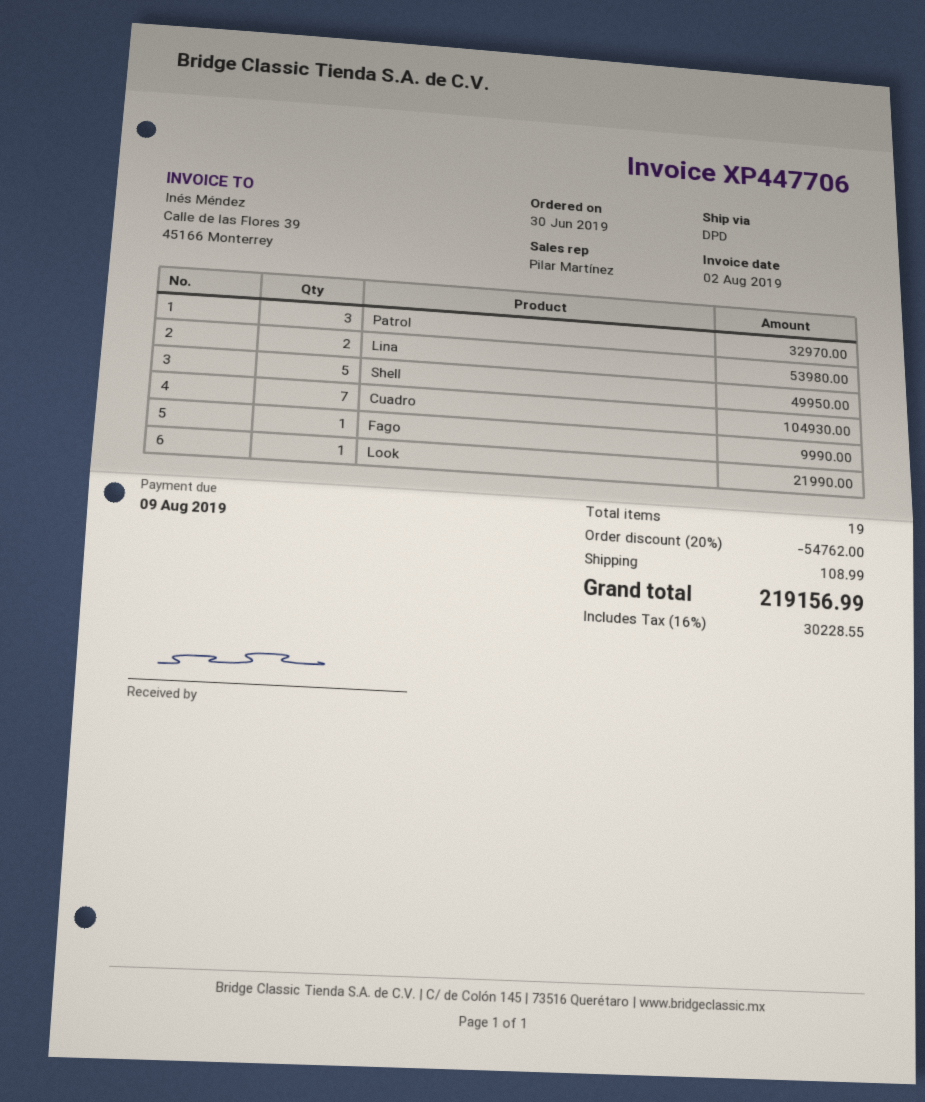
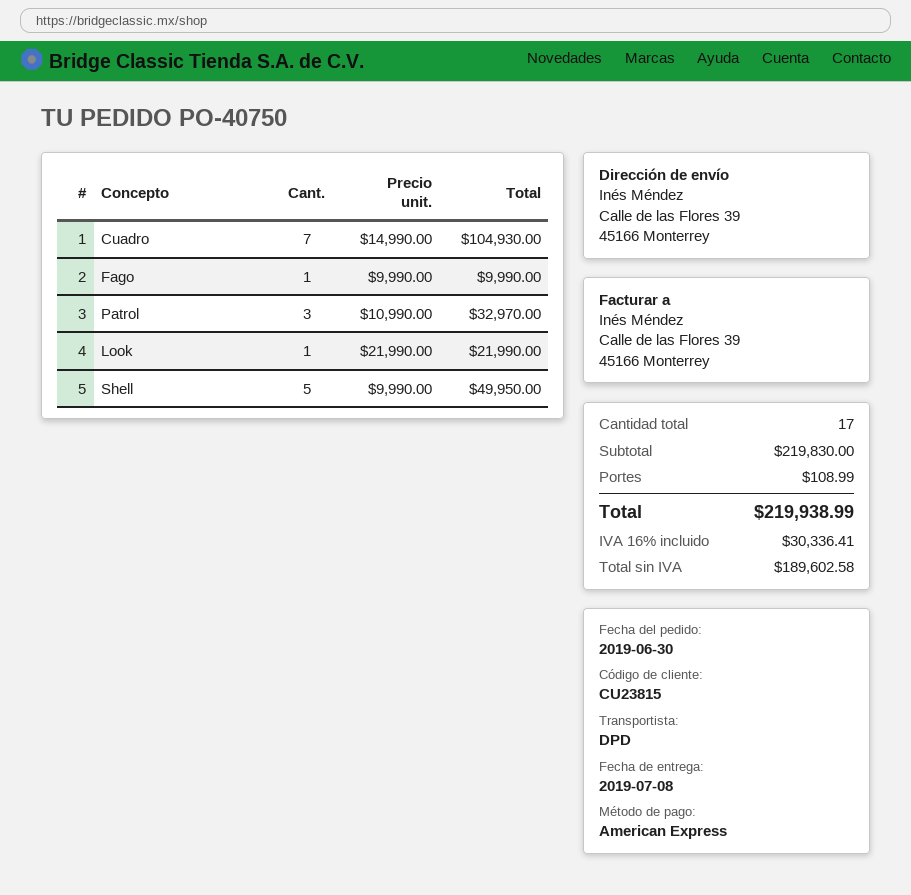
Lina: 2 for 53980.00 -> none
total quantity: 19 -> 17
discount: 20% = 54762.00 -> none
tax: 16% = 30228.55 -> 16% = 30336.41
total: 219156.99 -> 219938.99

